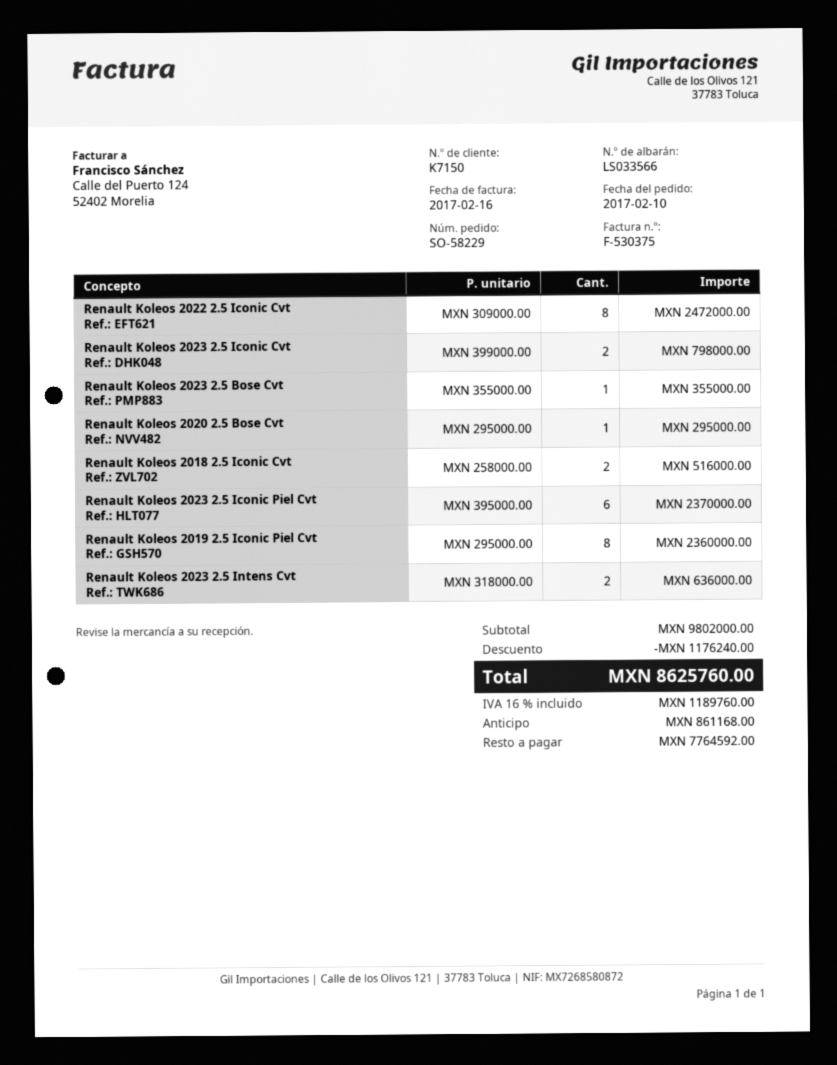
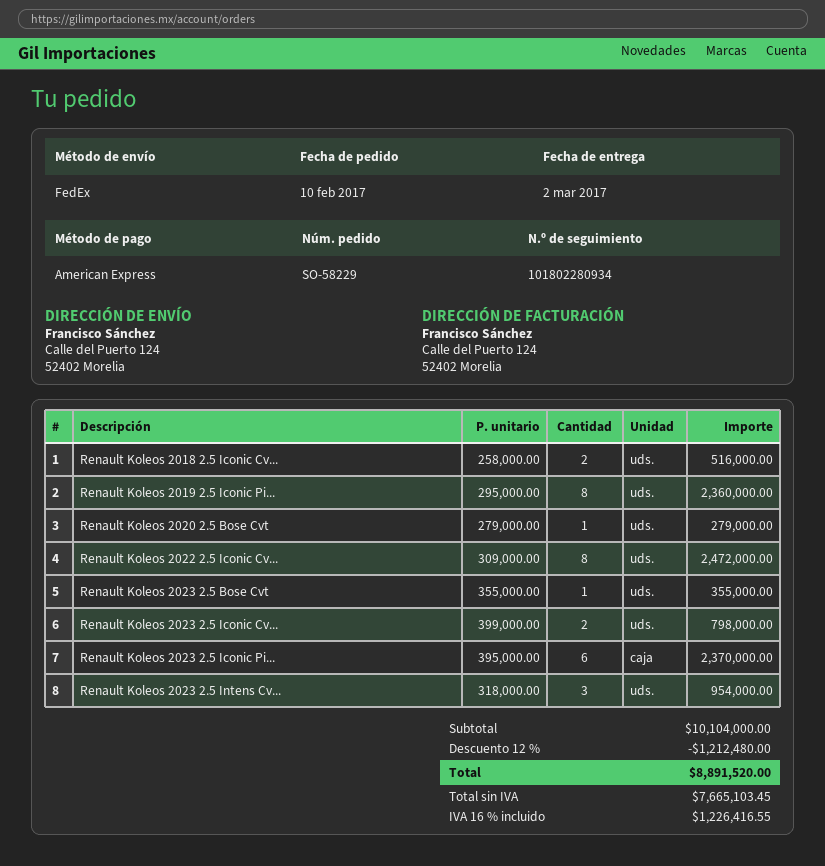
Renault Koleos 2020 2.5 Bose Cvt: 1 x 295000.00 = 295000.00 -> 1 x 279000.00 = 279000.00
Renault Koleos 2023 2.5 Intens Cvt: 2 x 318000.00 = 636000.00 -> 3 x 318000.00 = 954000.00
subtotal: 9802000.00 -> 10104000.00
discount: 1176240.00 -> 1212480.00
tax: 16% = 1189760.00 -> 16% = 1226416.55
total: 8625760.00 -> 8891520.00

